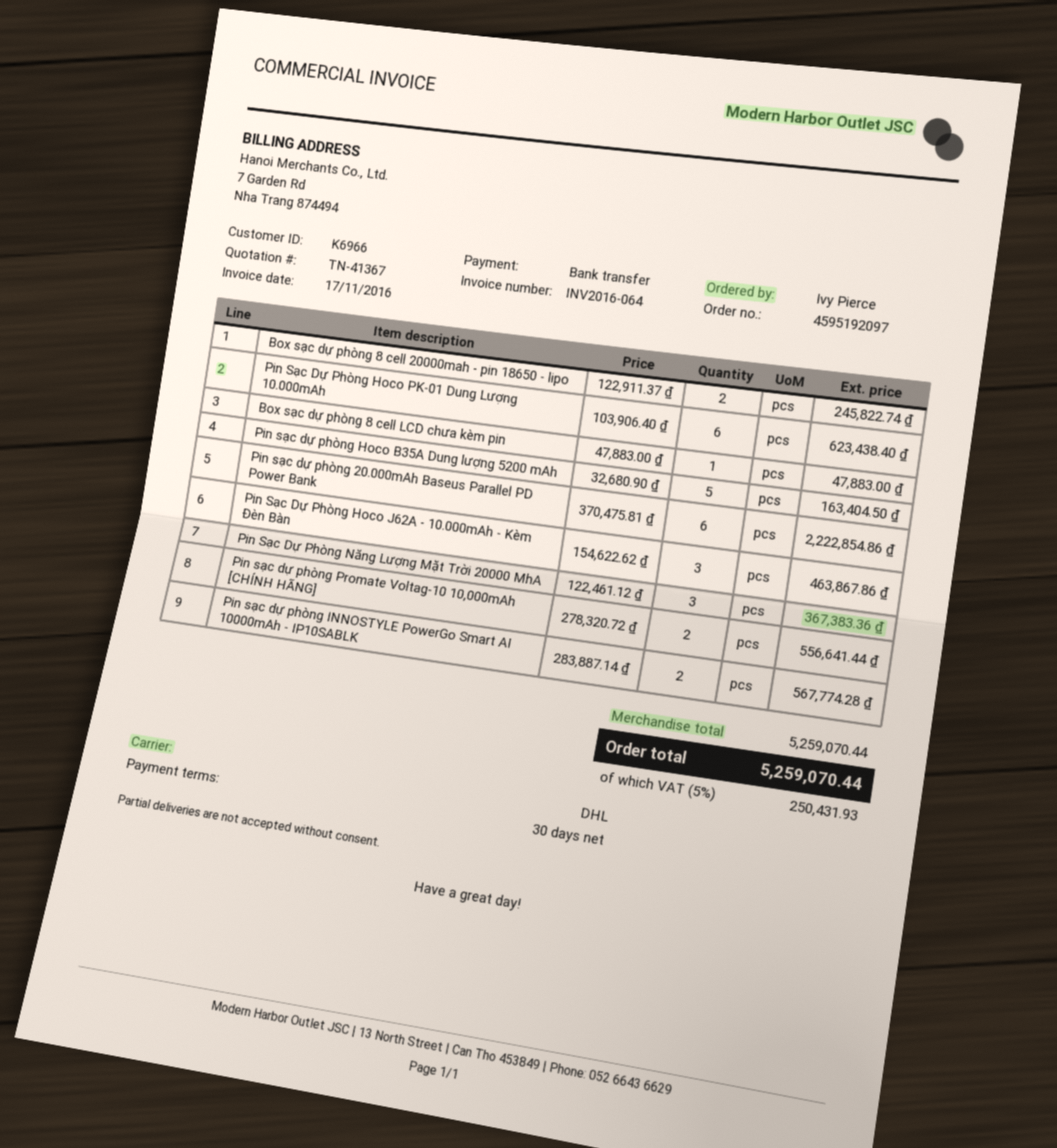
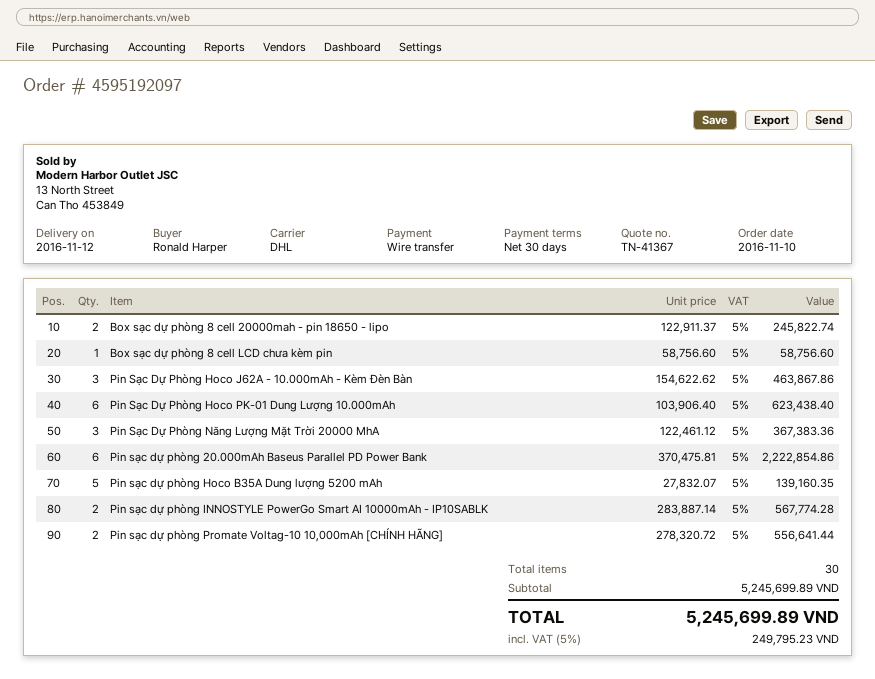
ordered by: Ivy Pierce -> Ronald Harper
Box sạc dự phòng 8 cell LCD chưa kèm pin: 1 x 47883.00 = 47883.00 -> 1 x 58756.60 = 58756.60
Pin sạc dự phòng Hoco B35A Dung lượng 5200 mAh: 5 x 32680.90 = 163404.50 -> 5 x 27832.07 = 139160.35
subtotal: 5259070.44 -> 5245699.89
tax: 5% = 250431.93 -> 5% = 249795.23
total: 5259070.44 -> 5245699.89

